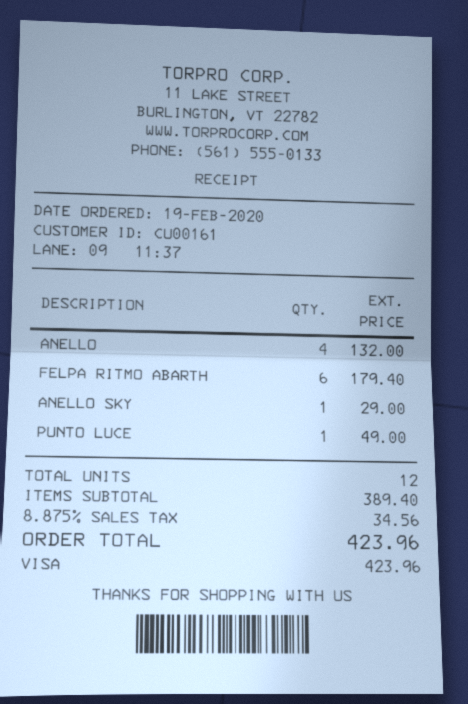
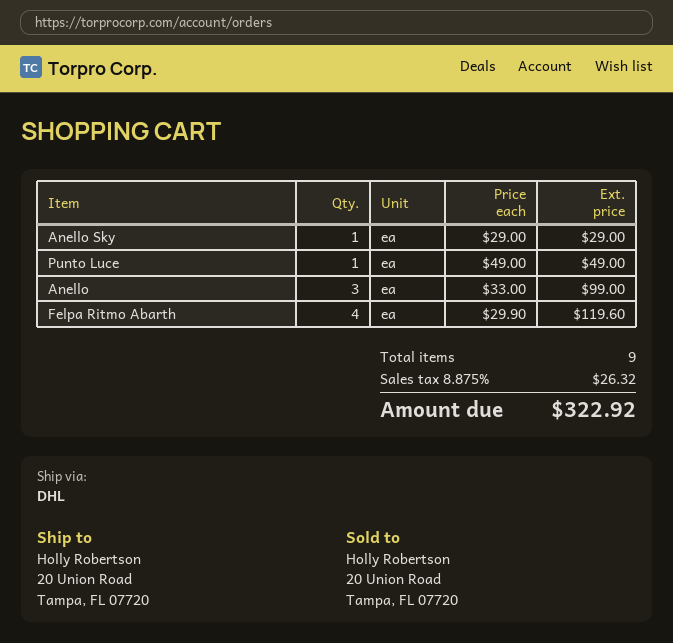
ANELLO: 4 for 132.00 -> 3 for 99.00
FELPA RITMO ABARTH: 6 for 179.40 -> 4 for 119.60
total quantity: 12 -> 9
tax: 8.875% = 34.56 -> 8.875% = 26.32
total: 423.96 -> 322.92

